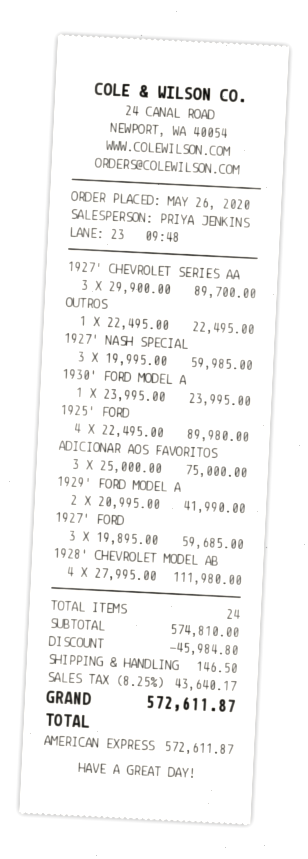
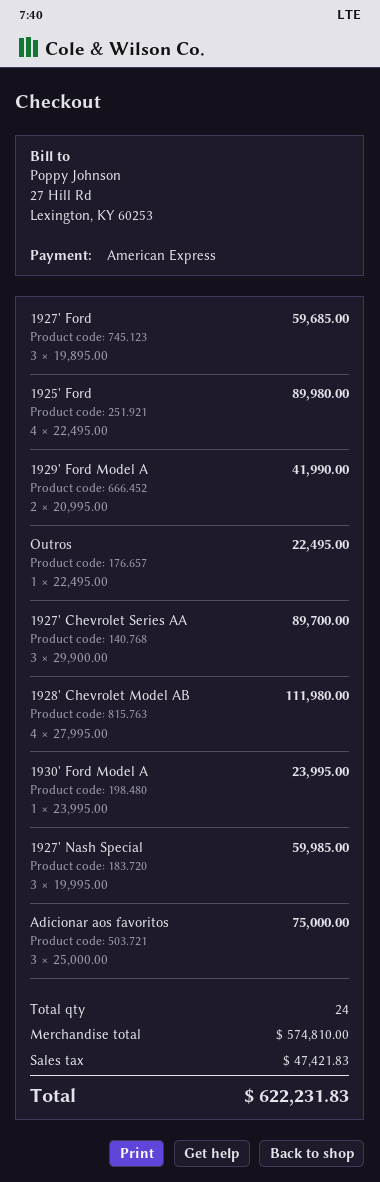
discount: 45984.80 -> none
shipping: 146.50 -> none
tax: 43640.17 -> 47421.83
total: 572611.87 -> 622231.83

